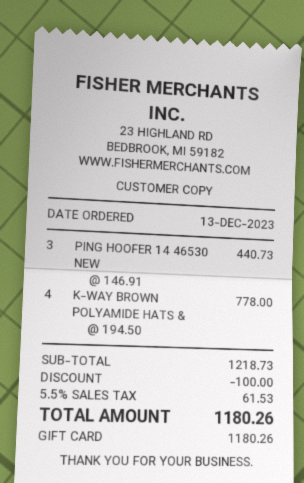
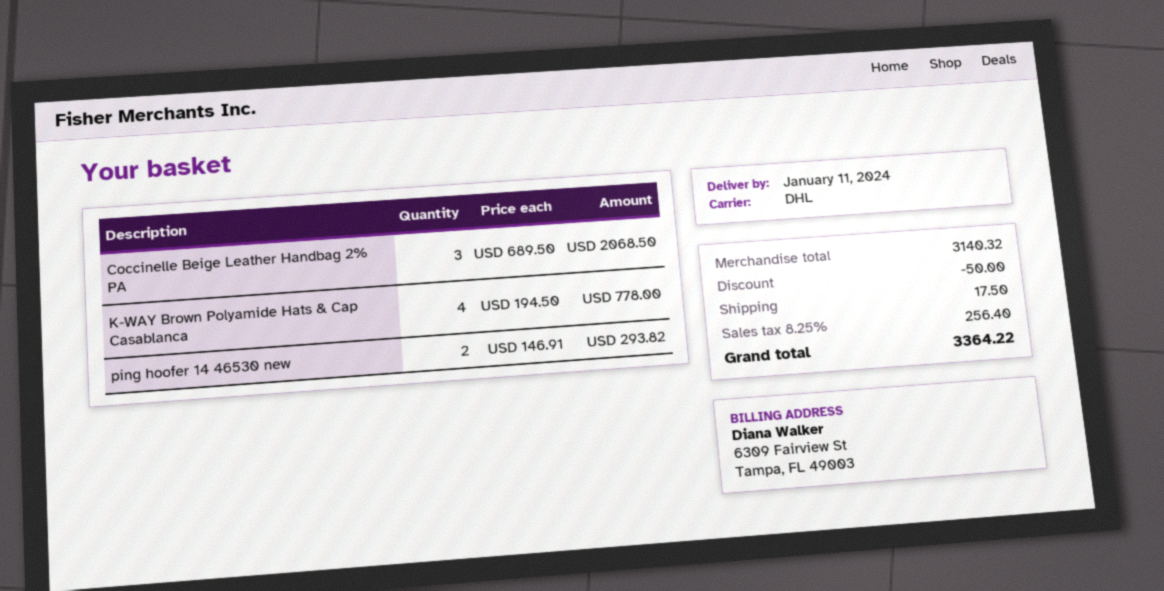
PING HOOFER 14 46530 NEW: 3 x 146.91 = 440.73 -> 2 x 146.91 = 293.82
Coccinelle Beige Leather Handbag 2% PA: none -> 3 x 689.50 = 2068.50
subtotal: 1218.73 -> 3140.32
discount: 100.00 -> 50.00
shipping: none -> 17.50
tax: 5.5% = 61.53 -> 8.25% = 256.40
total: 1180.26 -> 3364.22

